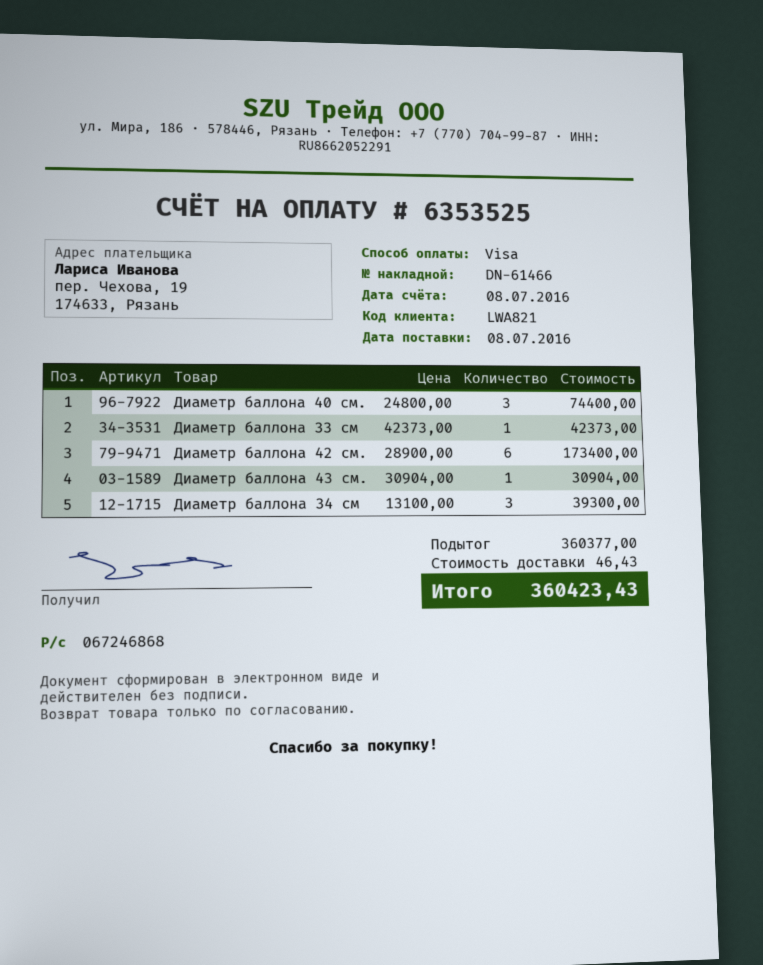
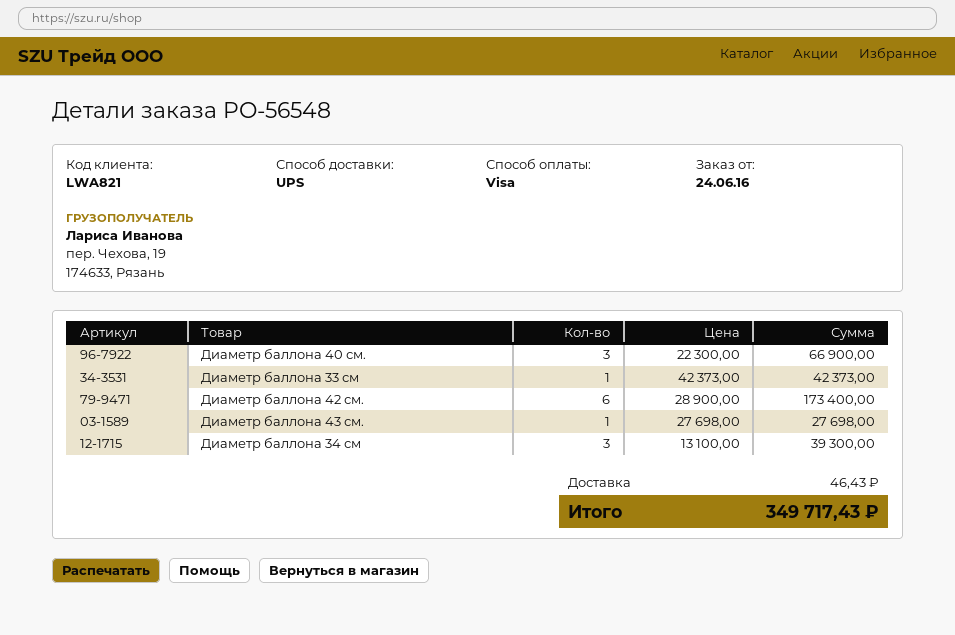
Диаметр баллона 40 см.: 3 x 24800.00 = 74400.00 -> 3 x 22300.00 = 66900.00
Диаметр баллона 43 см.: 1 x 30904.00 = 30904.00 -> 1 x 27698.00 = 27698.00
total: 360423.43 -> 349717.43

